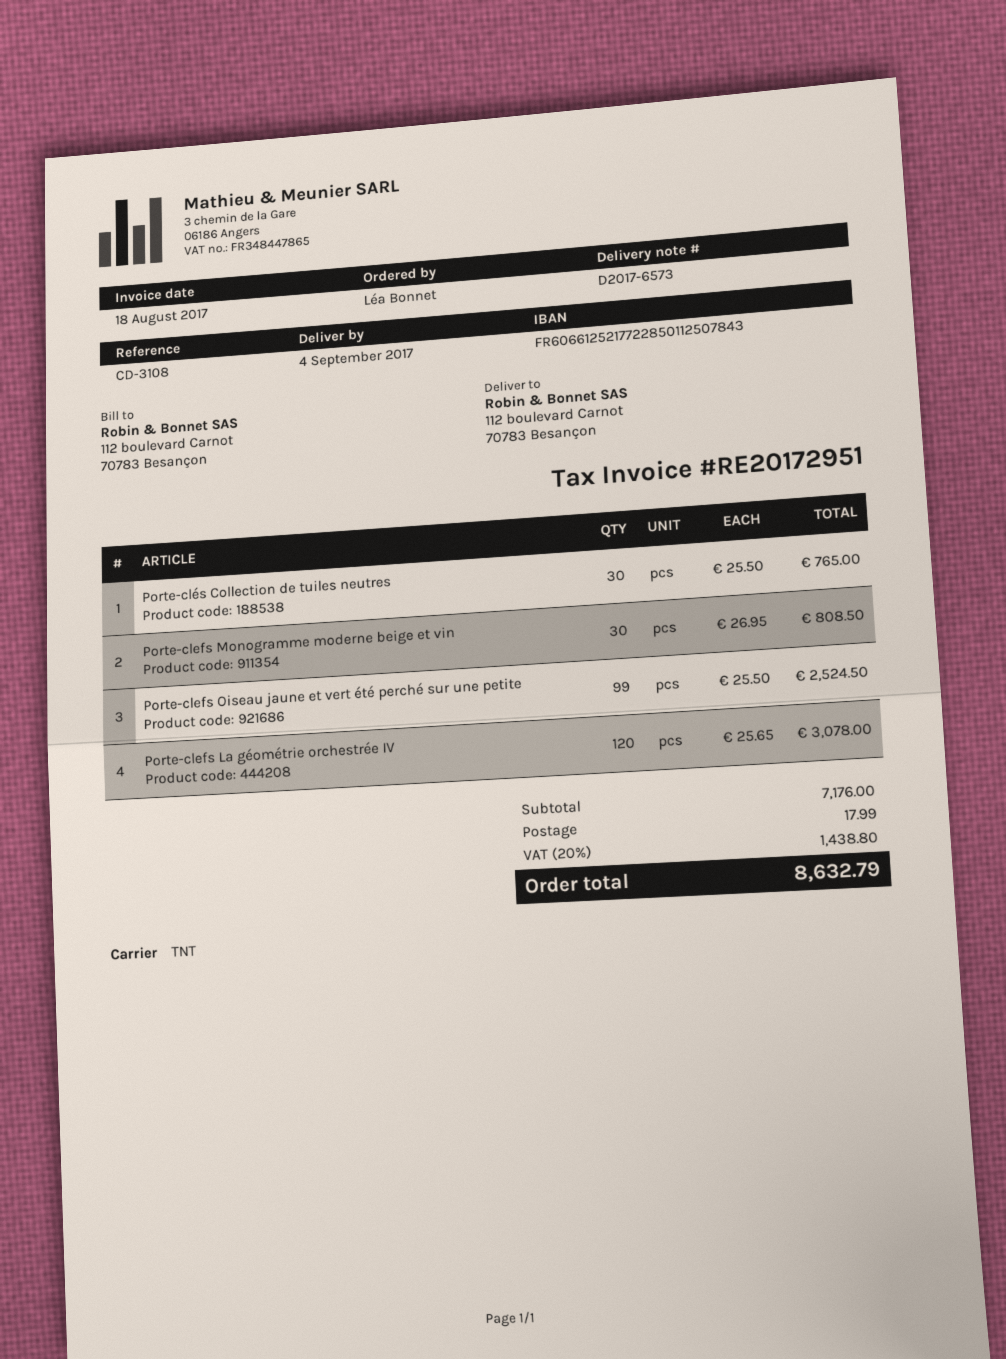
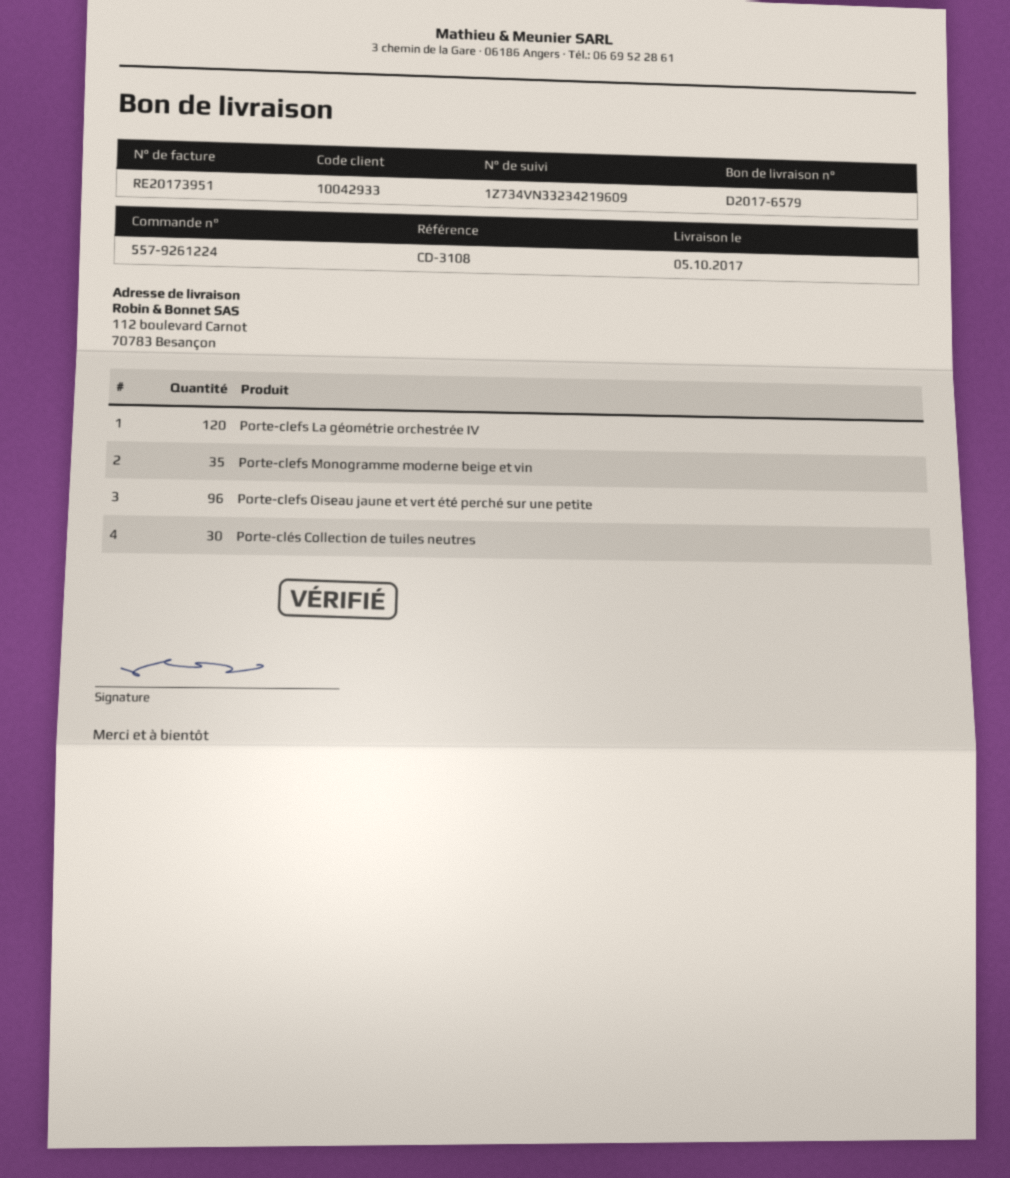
delivery note number: D2017-6573 -> D2017-6579
delivery date: 2017-09-04 -> 2017-10-05
invoice number: RE20172951 -> RE20173951
Porte-clefs Monogramme moderne beige et vin: 30 -> 35
Porte-clefs Oiseau jaune et vert été perché sur une petite: 99 -> 96

